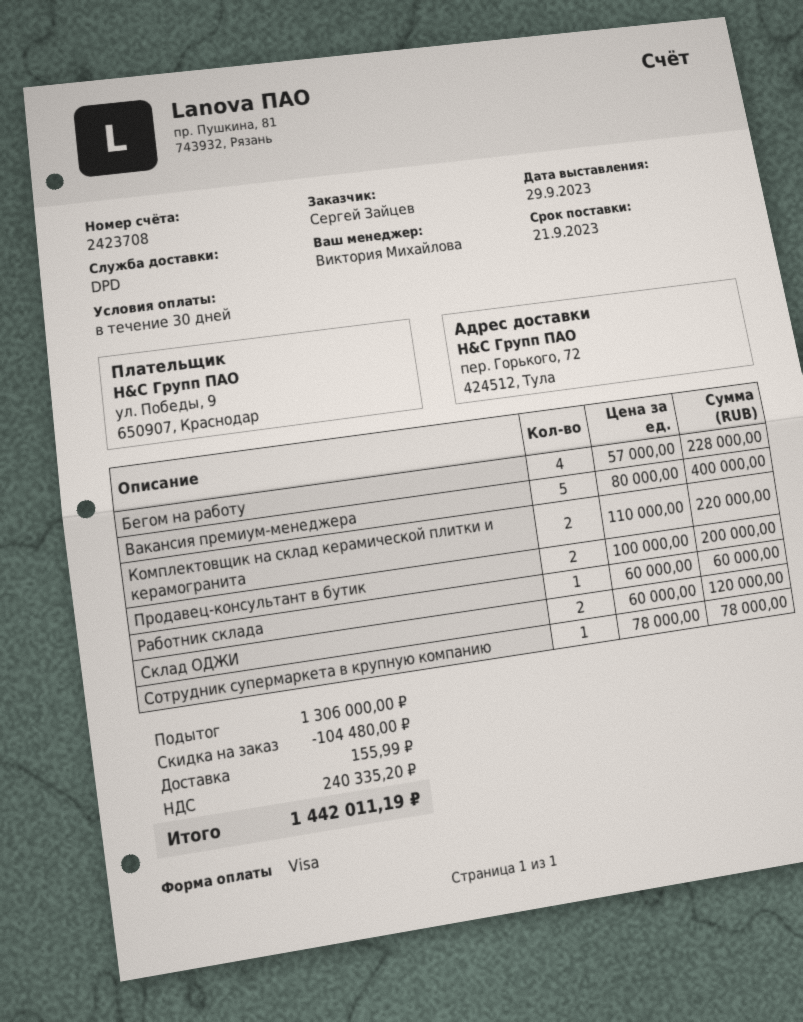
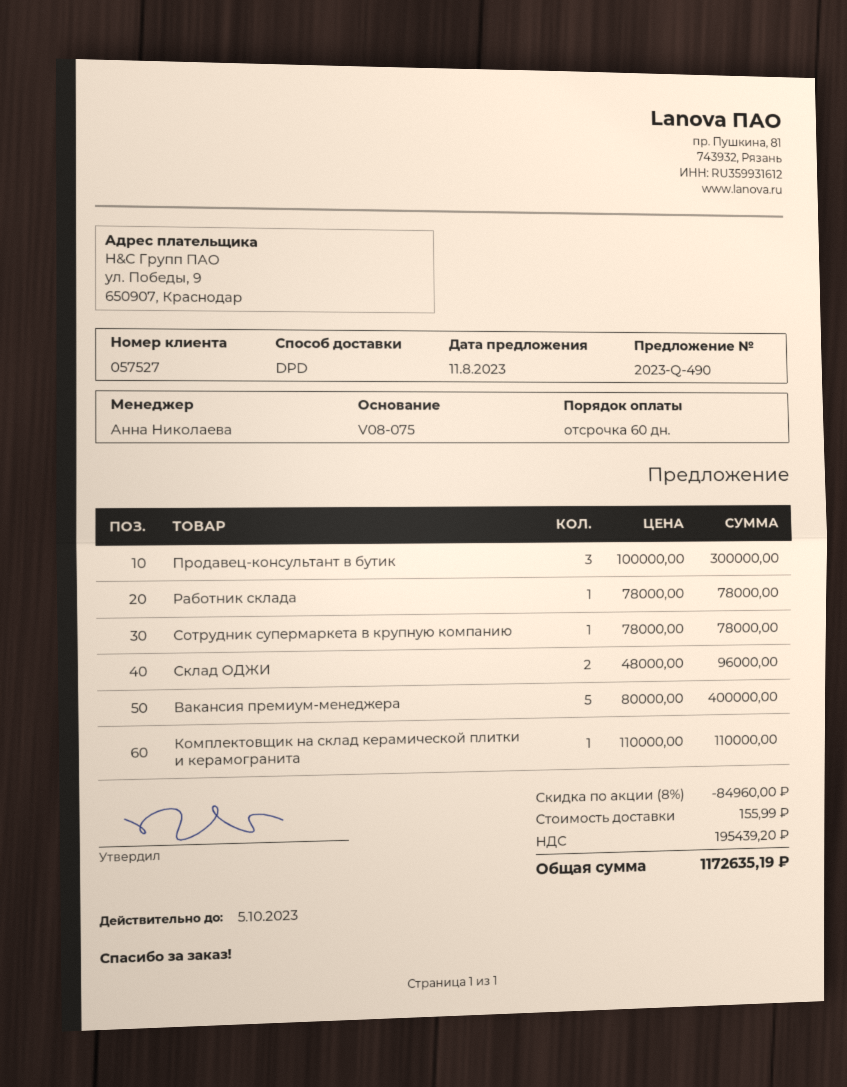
payment terms: 30 days -> 60 days
sales rep: Виктория Михайлова -> Анна Николаева
Бегом на работу: 4 x 57000.00 = 228000.00 -> none
Комплектовщик на склад керамической плитки и керамогранита: 2 x 110000.00 = 220000.00 -> 1 x 110000.00 = 110000.00
Продавец-консультант в бутик: 2 x 100000.00 = 200000.00 -> 3 x 100000.00 = 300000.00
Работник склада: 1 x 60000.00 = 60000.00 -> 1 x 78000.00 = 78000.00
Склад ОДЖИ: 2 x 60000.00 = 120000.00 -> 2 x 48000.00 = 96000.00
discount: 104480.00 -> 84960.00
tax: 240335.20 -> 195439.20
total: 1442011.19 -> 1172635.19

